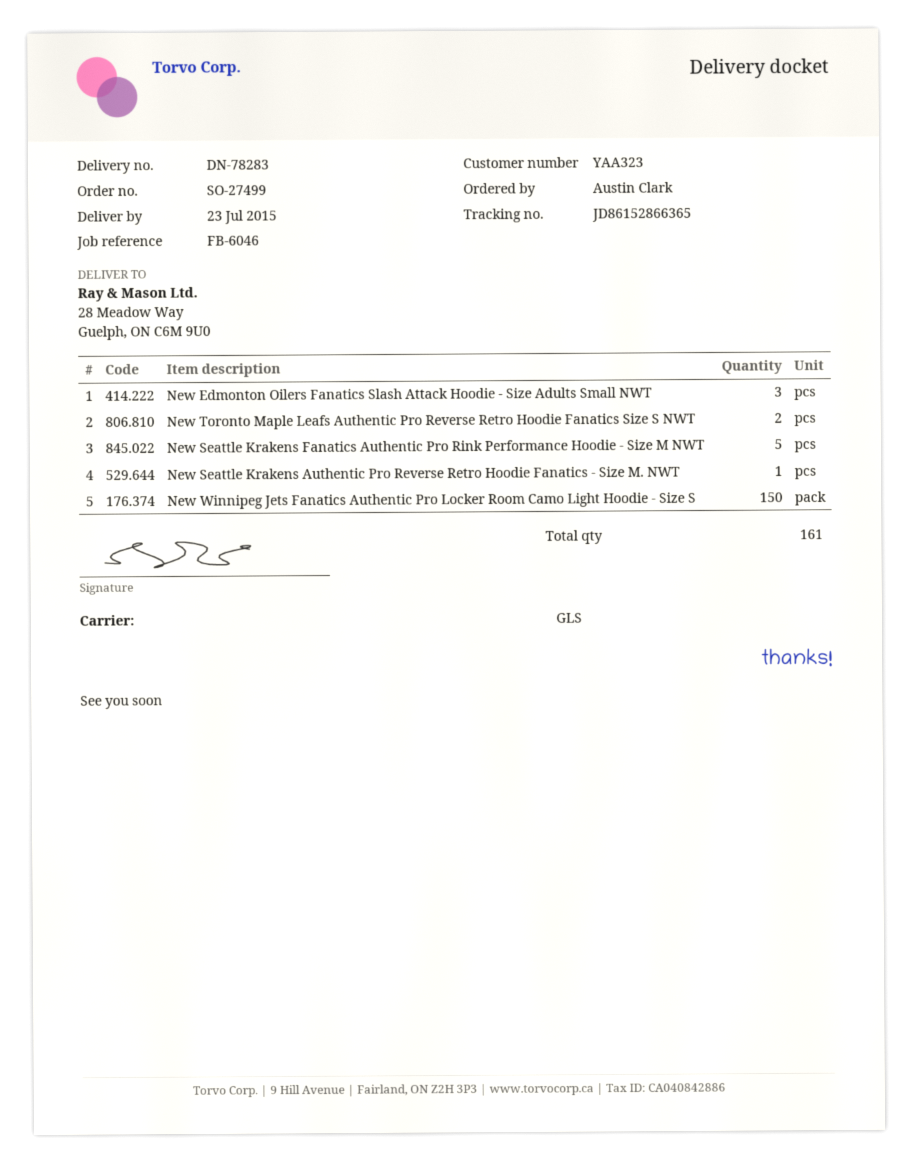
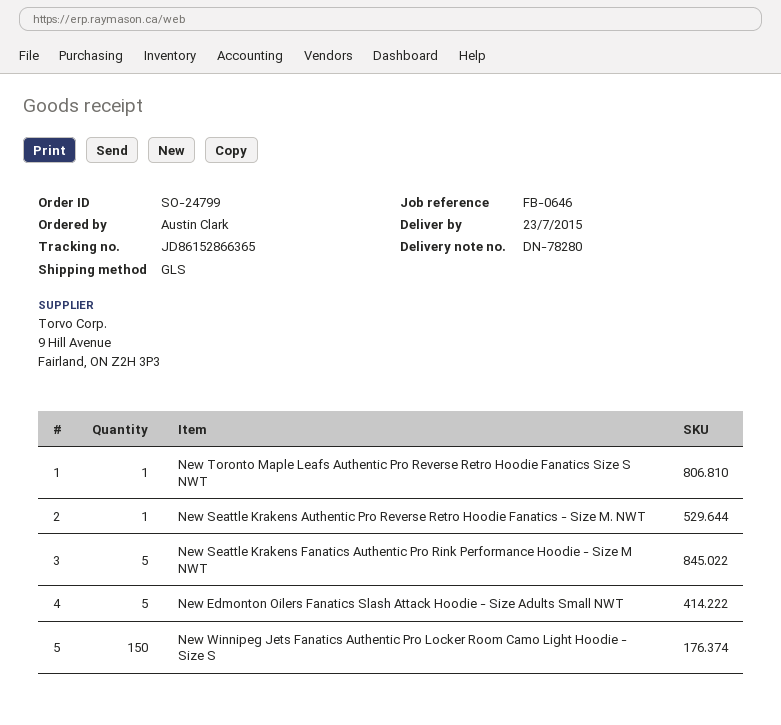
order number: SO-27499 -> SO-24799
delivery note number: DN-78283 -> DN-78280
reference: FB-6046 -> FB-0646
New Edmonton Oilers Fanatics Slash Attack Hoodie - Size Adults Small NWT: 3 -> 5
New Toronto Maple Leafs Authentic Pro Reverse Retro Hoodie Fanatics Size S NWT: 2 -> 1

